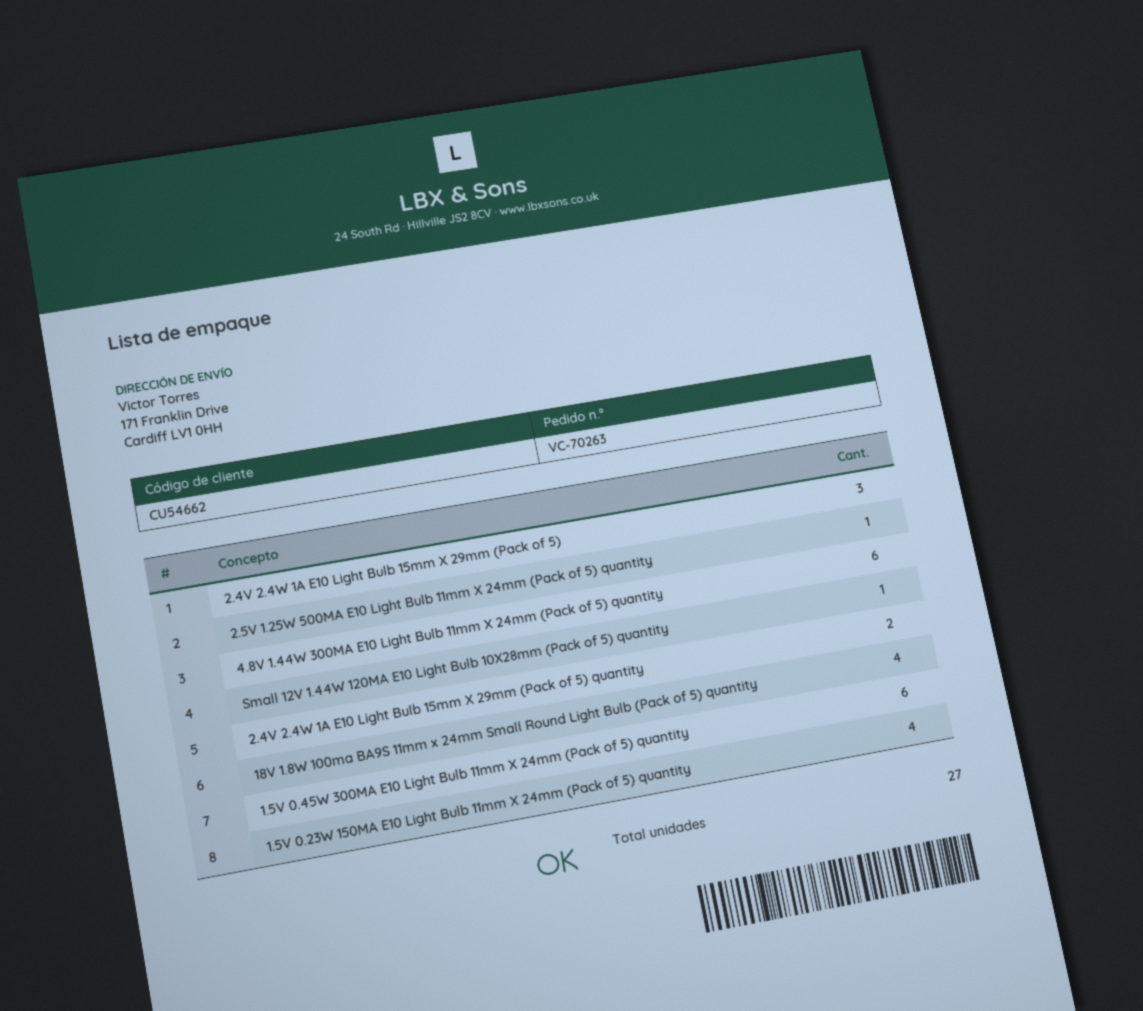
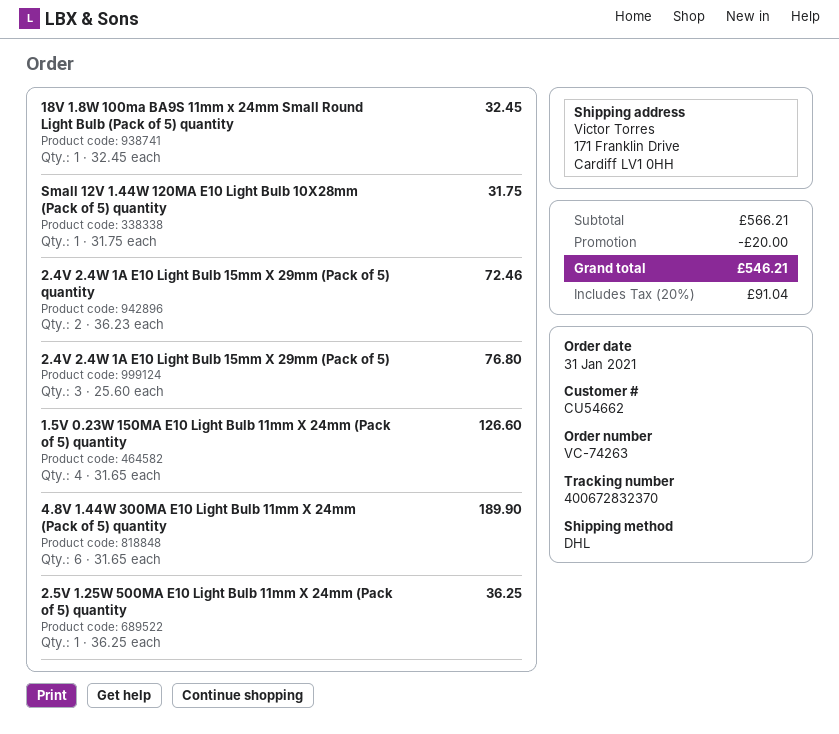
order number: VC-70263 -> VC-74263
18V 1.8W 100ma BA9S 11mm x 24mm Small Round Light Bulb (Pack of 5) quantity: 4 -> 1
1.5V 0.45W 300MA E10 Light Bulb 11mm X 24mm (Pack of 5) quantity: 6 -> none

